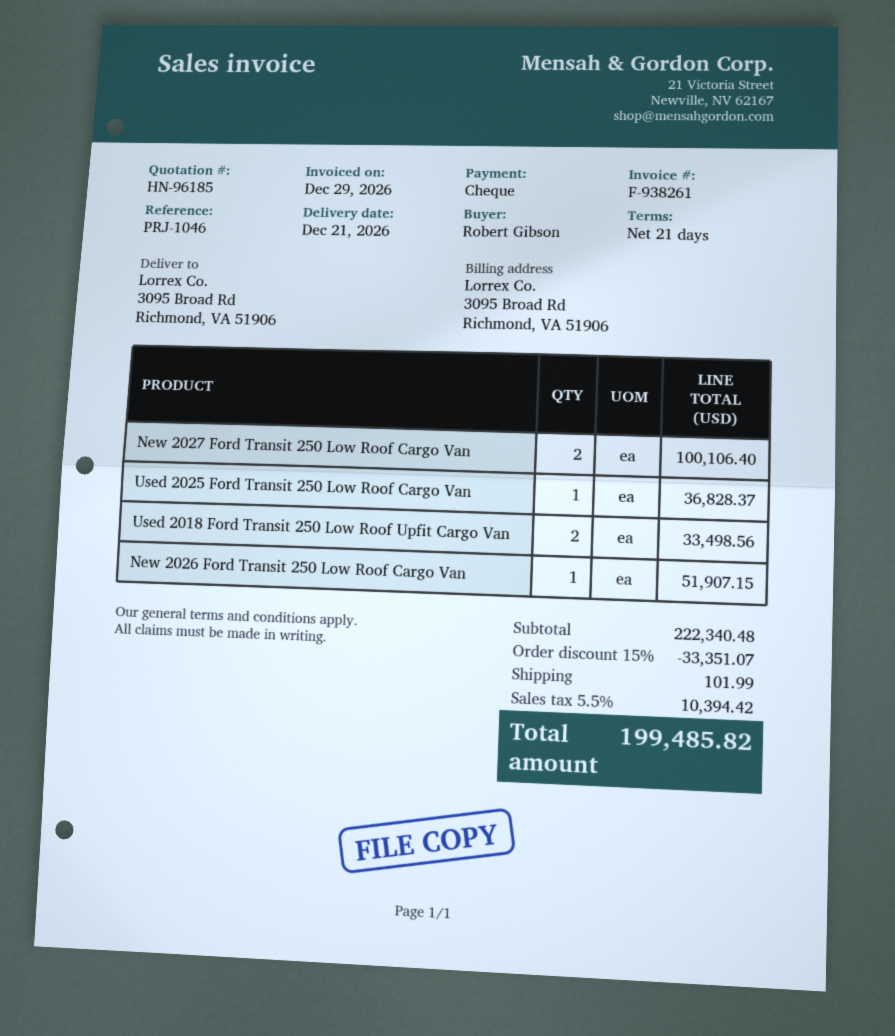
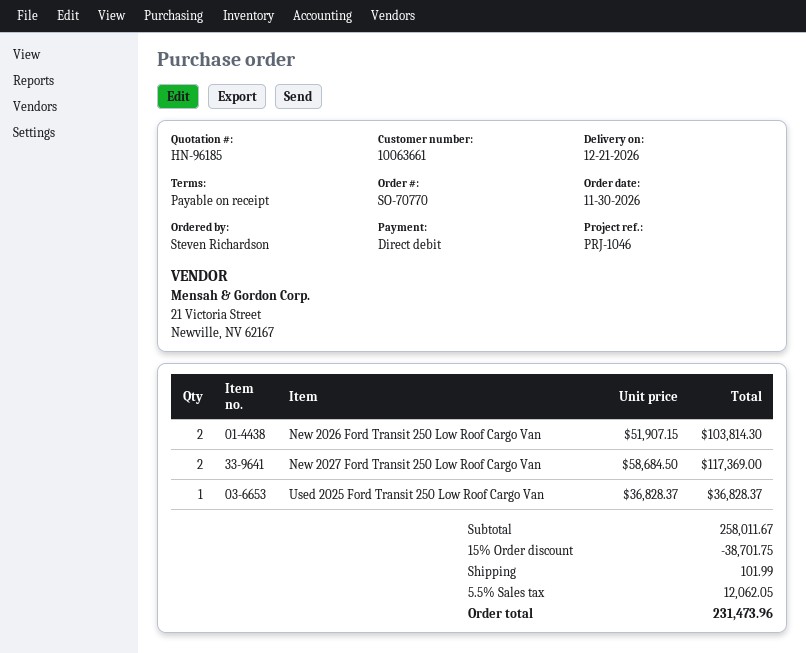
payment terms: 21 days -> on receipt
ordered by: Robert Gibson -> Steven Richardson
payment method: cheque -> direct debit
New 2027 Ford Transit 250 Low Roof Cargo Van: 2 for 100106.40 -> 2 for 117369.00
Used 2018 Ford Transit 250 Low Roof Upfit Cargo Van: 2 for 33498.56 -> none
New 2026 Ford Transit 250 Low Roof Cargo Van: 1 for 51907.15 -> 2 for 103814.30
subtotal: 222340.48 -> 258011.67
discount: 15% = 33351.07 -> 15% = 38701.75
tax: 5.5% = 10394.42 -> 5.5% = 12062.05
total: 199485.82 -> 231473.96

